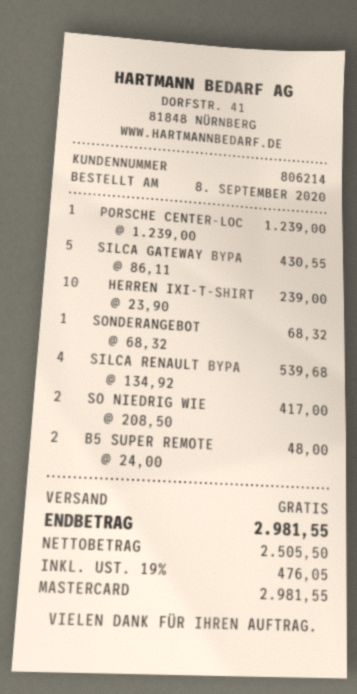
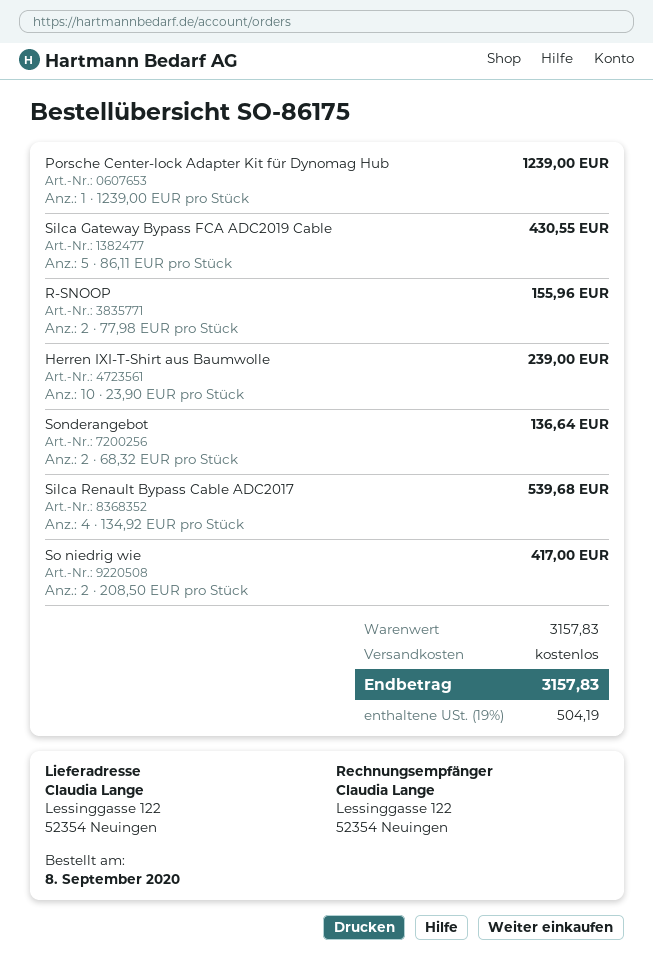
SONDERANGEBOT: 1 x 68.32 = 68.32 -> 2 x 68.32 = 136.64
B5 SUPER REMOTE: 2 x 24.00 = 48.00 -> none
R-SNOOP: none -> 2 x 77.98 = 155.96
tax: 19% = 476.05 -> 19% = 504.19
total: 2981.55 -> 3157.83

